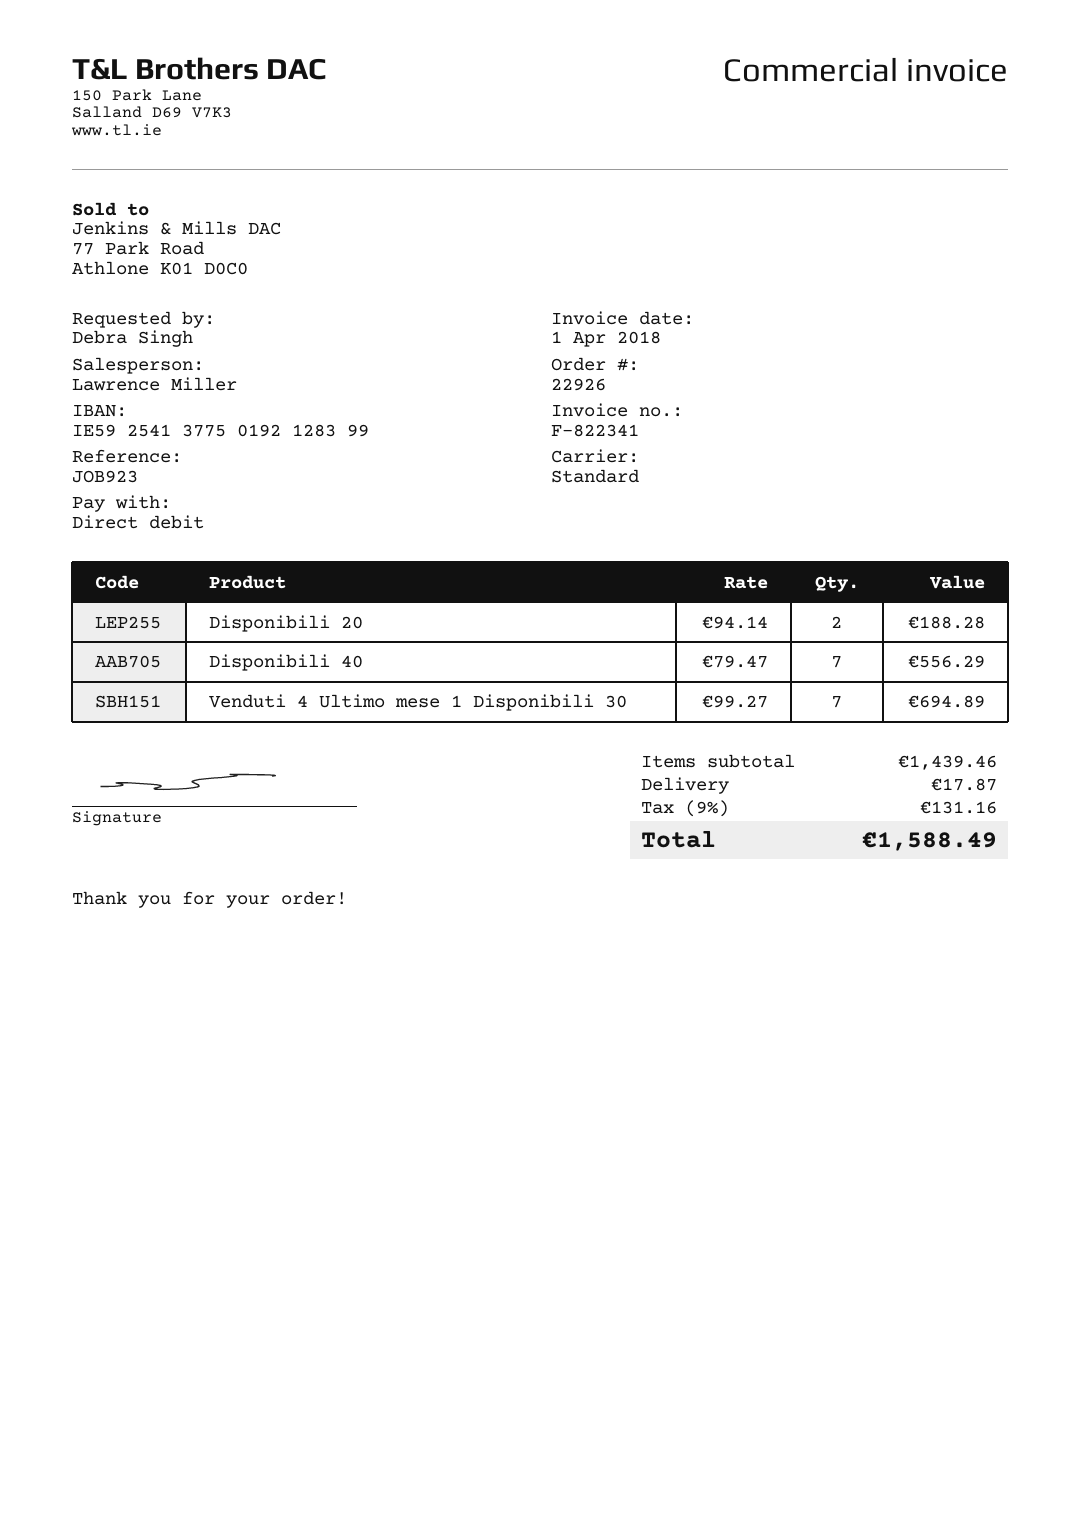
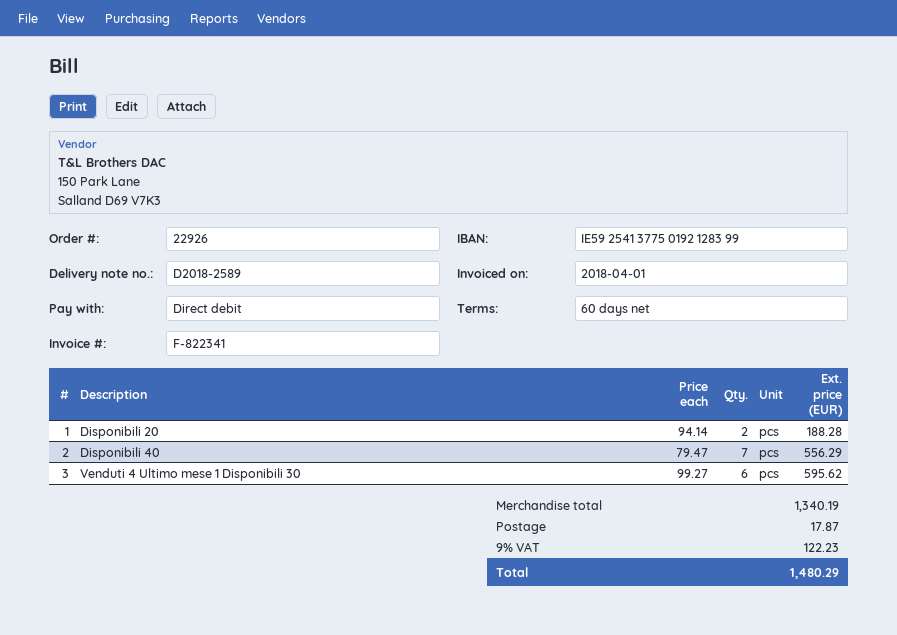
Venduti 4 Ultimo mese 1 Disponibili 30: 7 x 99.27 = 694.89 -> 6 x 99.27 = 595.62
subtotal: 1439.46 -> 1340.19
tax: 9% = 131.16 -> 9% = 122.23
total: 1588.49 -> 1480.29

